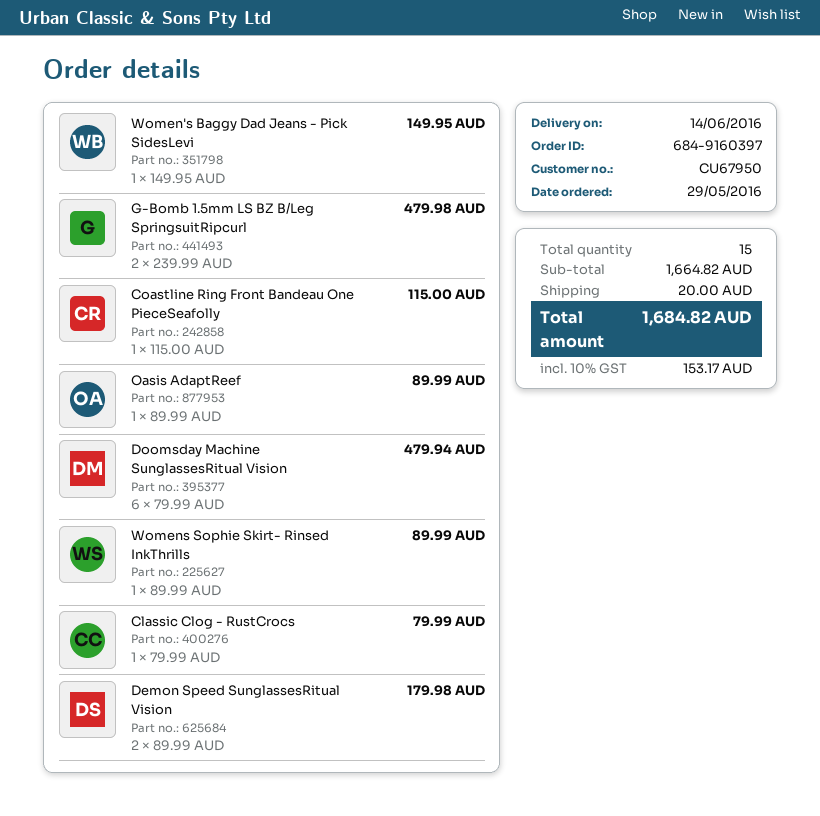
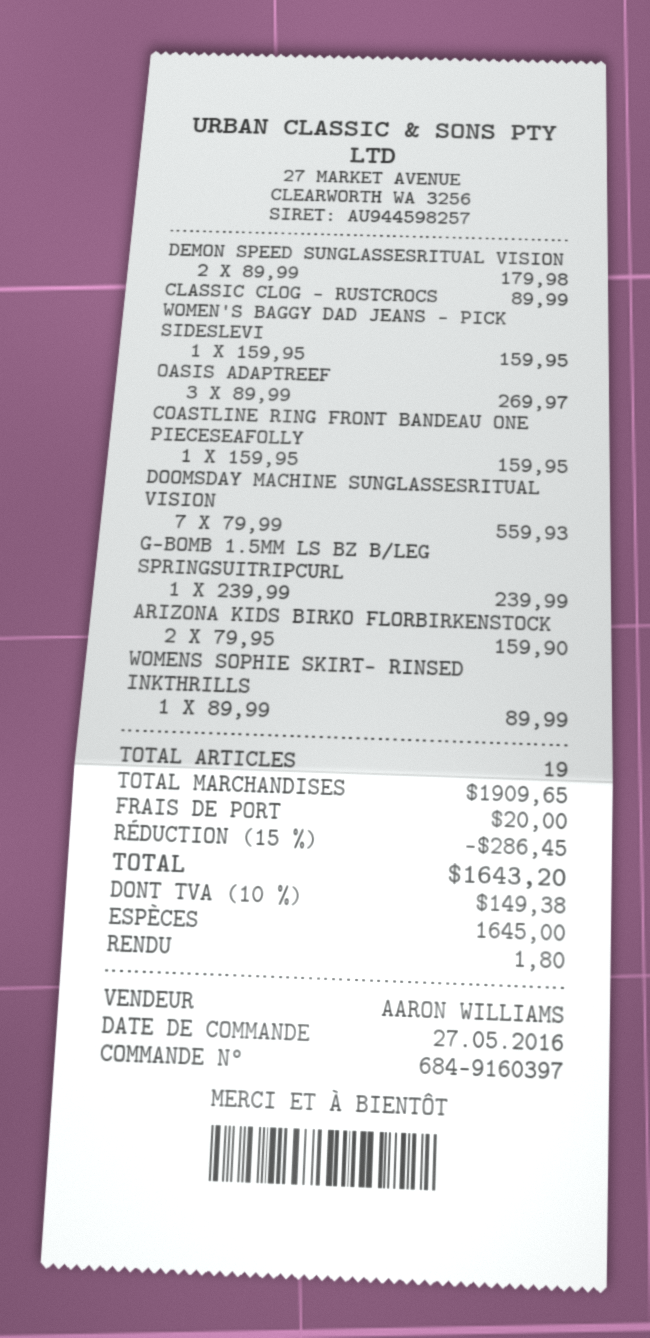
order date: 2016-05-29 -> 2016-05-27
Women's Baggy Dad Jeans - Pick SidesLevi: 1 x 149.95 = 149.95 -> 1 x 159.95 = 159.95
G-Bomb 1.5mm LS BZ B/Leg SpringsuitRipcurl: 2 x 239.99 = 479.98 -> 1 x 239.99 = 239.99
Coastline Ring Front Bandeau One PieceSeafolly: 1 x 115.00 = 115.00 -> 1 x 159.95 = 159.95
Oasis AdaptReef: 1 x 89.99 = 89.99 -> 3 x 89.99 = 269.97
Doomsday Machine SunglassesRitual Vision: 6 x 79.99 = 479.94 -> 7 x 79.99 = 559.93
Classic Clog - RustCrocs: 1 x 79.99 = 79.99 -> 1 x 89.99 = 89.99
ARIZONA KIDS BIRKO FLORBIRKENSTOCK: none -> 2 x 79.95 = 159.90
total quantity: 15 -> 19
subtotal: 1664.82 -> 1909.65
discount: none -> 15% = 286.45
tax: 10% = 153.17 -> 10% = 149.38
total: 1684.82 -> 1643.20

